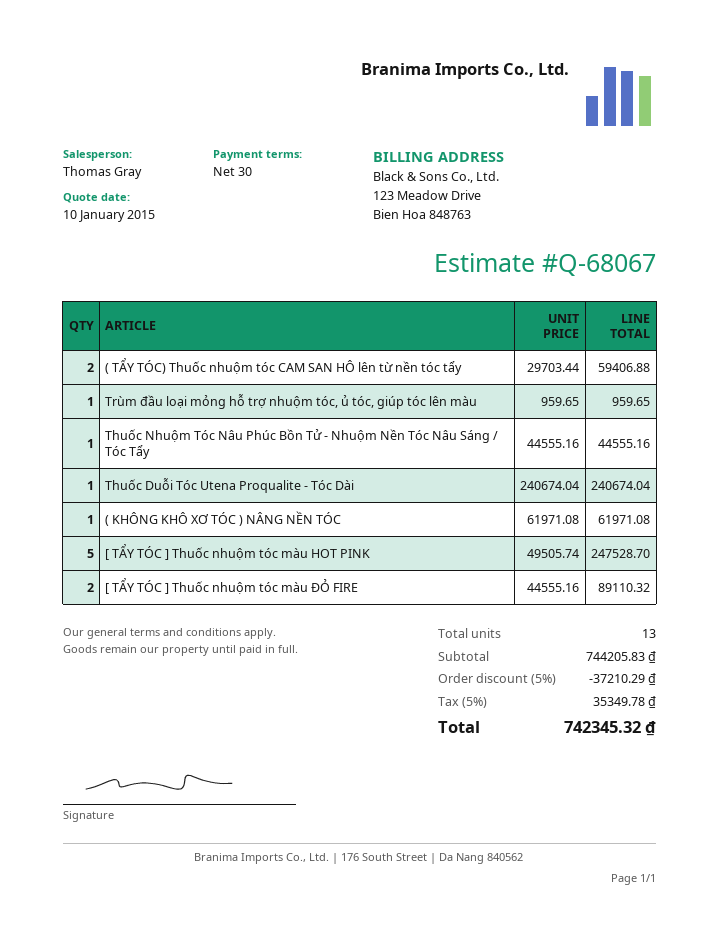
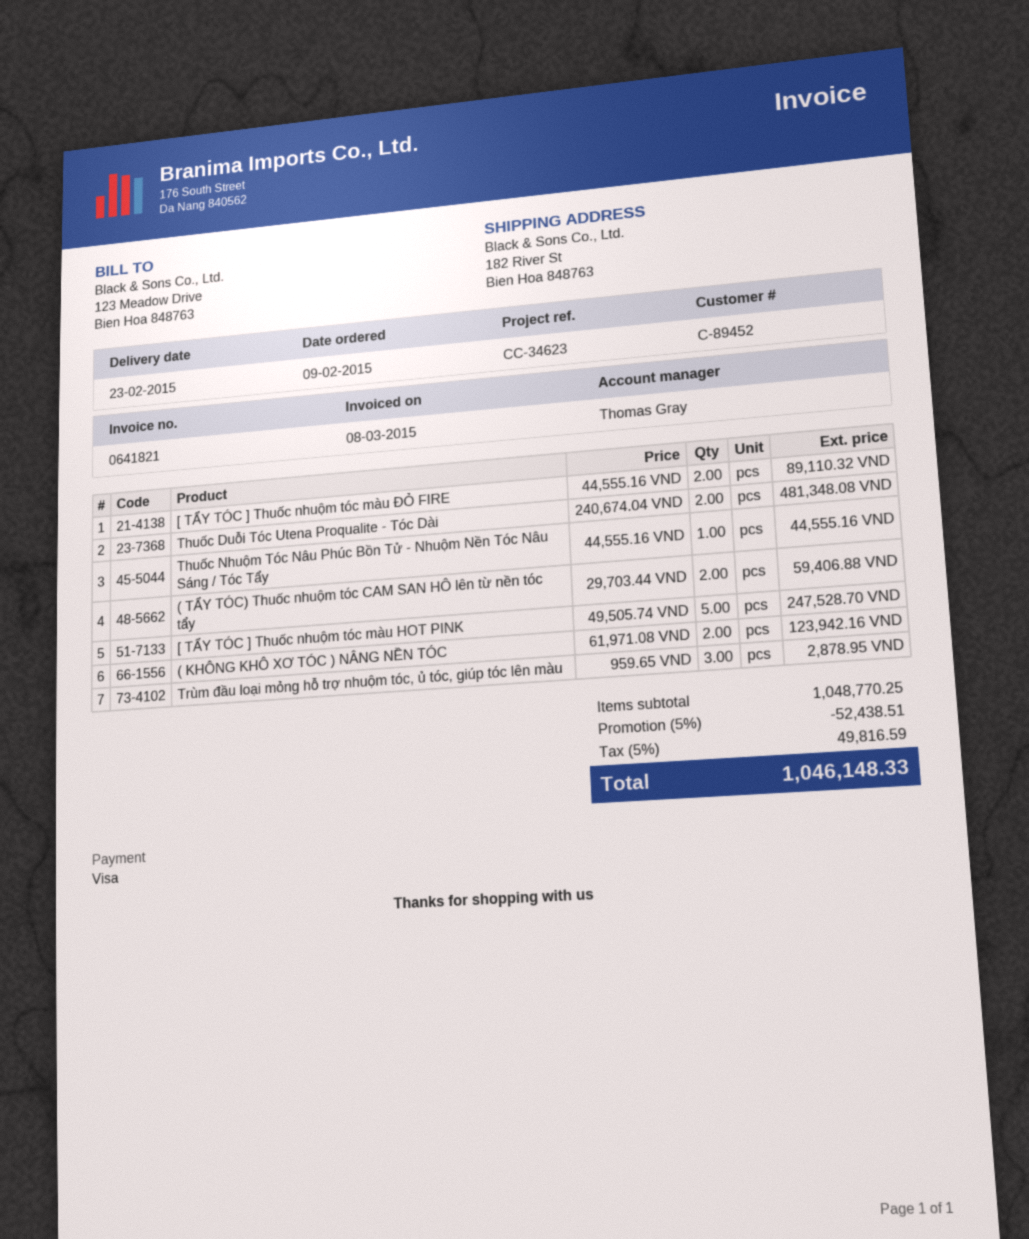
Trùm đầu loại mỏng hỗ trợ nhuộm tóc, ủ tóc, giúp tóc lên màu: 1 x 959.65 = 959.65 -> 3 x 959.65 = 2878.95
Thuốc Duỗi Tóc Utena Proqualite - Tóc Dài: 1 x 240674.04 = 240674.04 -> 2 x 240674.04 = 481348.08
( KHÔNG KHÔ XƠ TÓC ) NÂNG NỀN TÓC: 1 x 61971.08 = 61971.08 -> 2 x 61971.08 = 123942.16
subtotal: 744205.83 -> 1048770.25
discount: 5% = 37210.29 -> 5% = 52438.51
tax: 5% = 35349.78 -> 5% = 49816.59
total: 742345.32 -> 1046148.33

